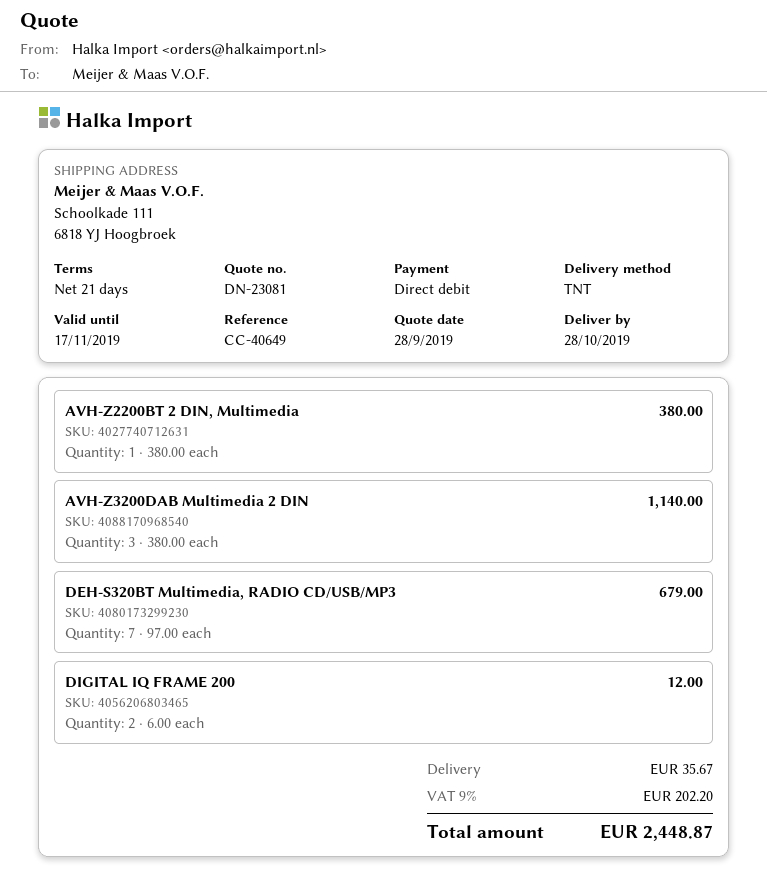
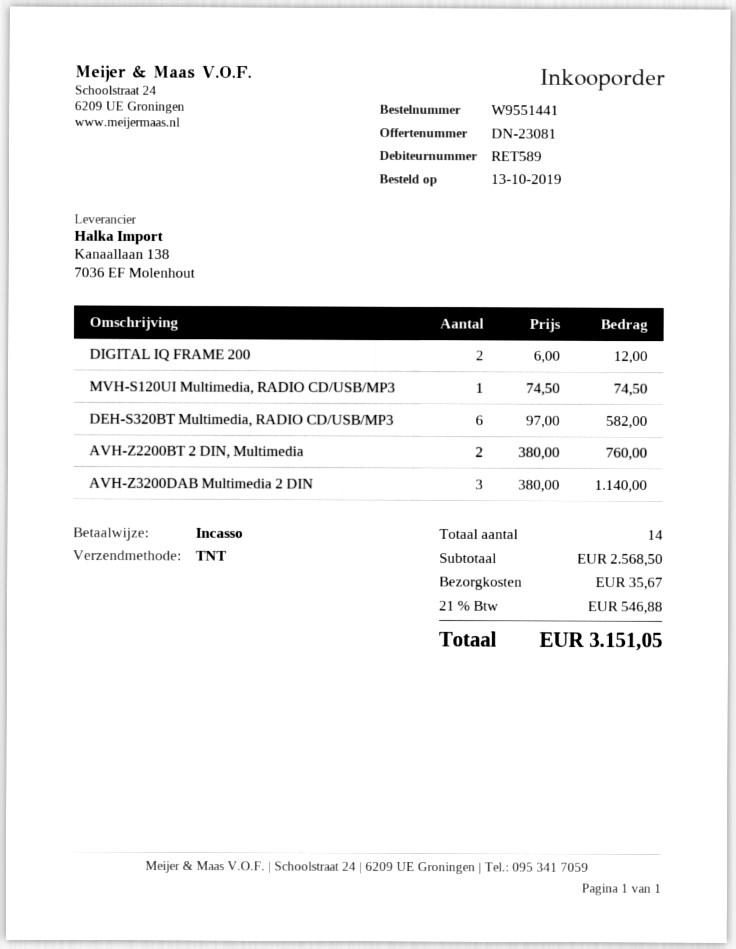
AVH-Z2200BT 2 DIN, Multimedia: 1 x 380.00 = 380.00 -> 2 x 380.00 = 760.00
DEH-S320BT Multimedia, RADIO CD/USB/MP3: 7 x 97.00 = 679.00 -> 6 x 97.00 = 582.00
MVH-S120UI Multimedia, RADIO CD/USB/MP3: none -> 1 x 74.50 = 74.50
tax: 9% = 202.20 -> 21% = 546.88
total: 2448.87 -> 3151.05

